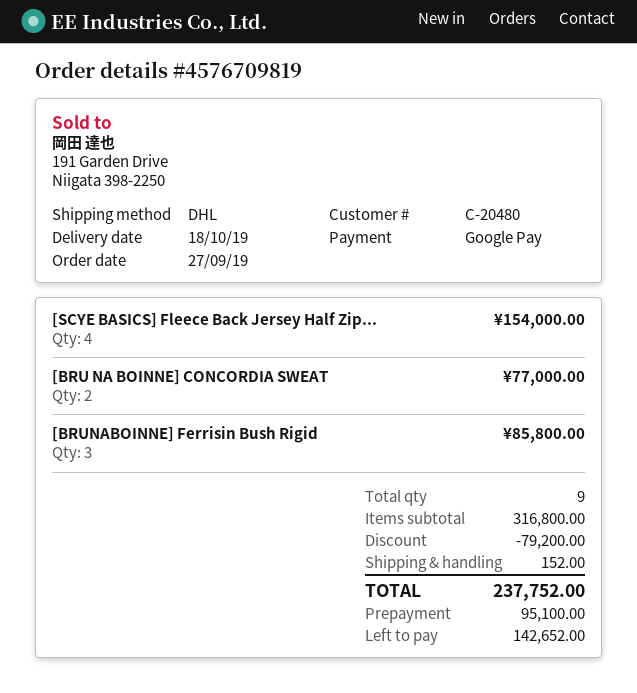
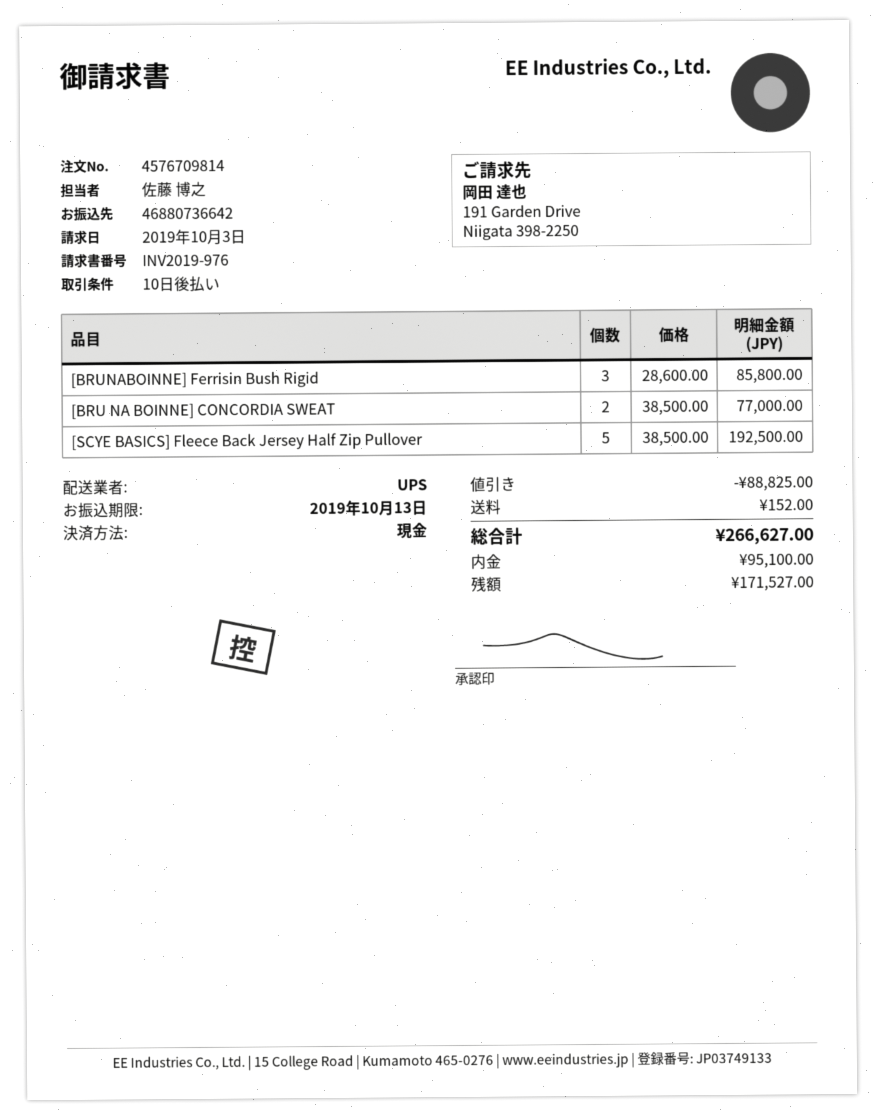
order number: 4576709819 -> 4576709814
payment method: Google Pay -> cash
shipping method: DHL -> UPS
[SCYE BASICS] Fleece Back Jersey Half Zip...: 4 for 154000.00 -> 5 for 192500.00
discount: 79200.00 -> 88825.00
total: 237752.00 -> 266627.00
balance: 142652.00 -> 171527.00

